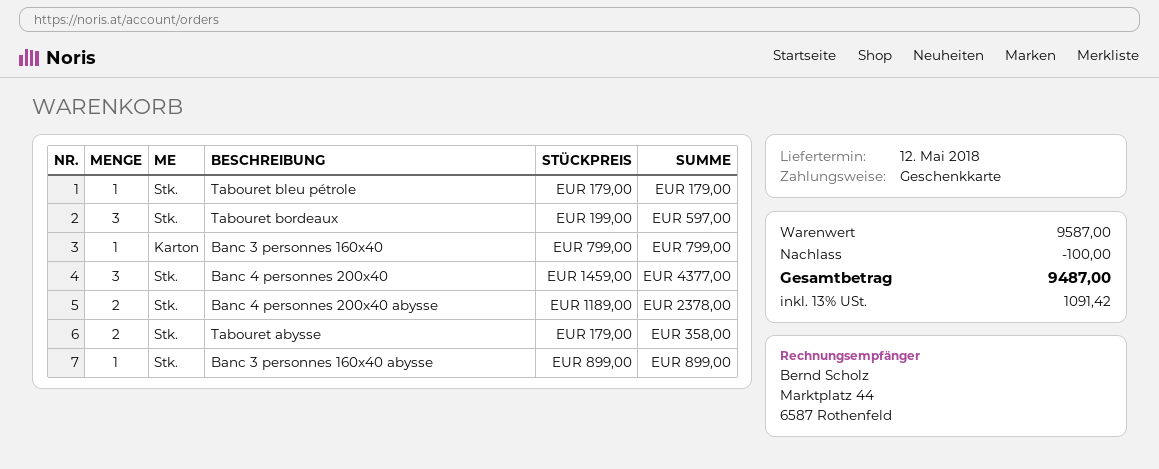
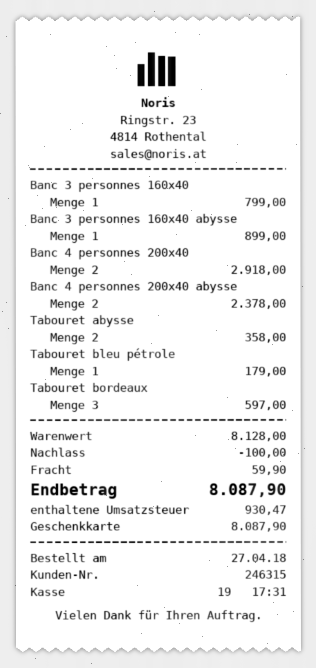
Banc 4 personnes 200x40: 3 for 4377.00 -> 2 for 2918.00
subtotal: 9587.00 -> 8128.00
shipping: none -> 59.90
tax: 1091.42 -> 930.47
total: 9487.00 -> 8087.90

